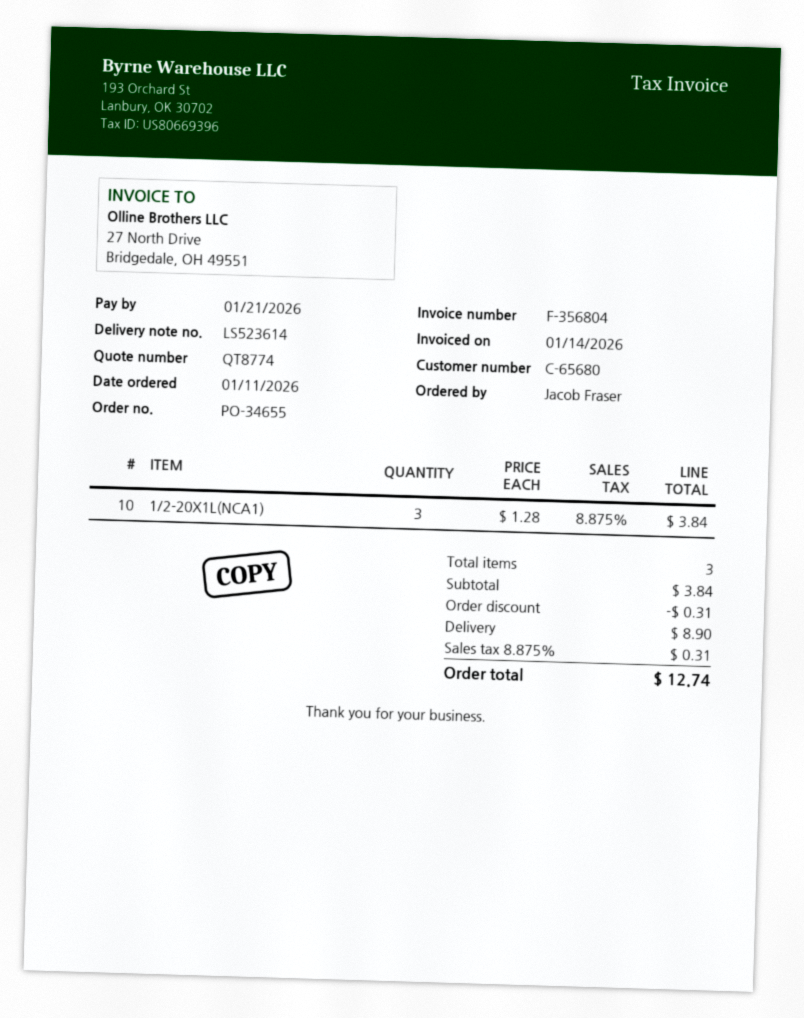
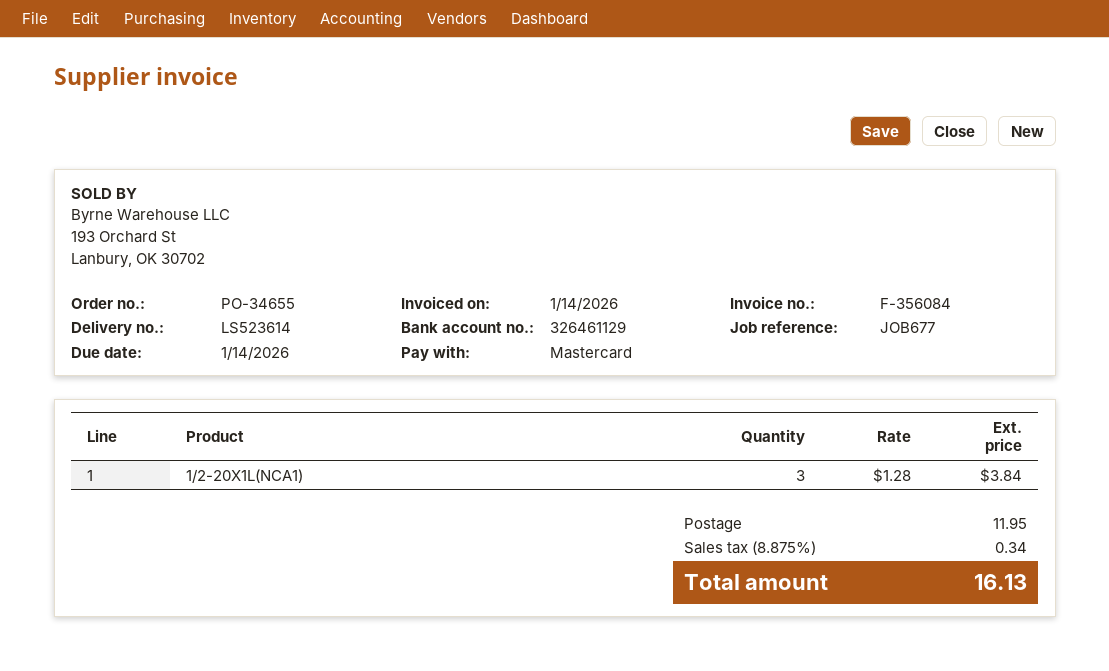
invoice number: F-356804 -> F-356084
due date: 2026-01-21 -> 2026-01-14
discount: 0.31 -> none
shipping: 8.90 -> 11.95
tax: 8.875% = 0.31 -> 8.875% = 0.34
total: 12.74 -> 16.13

